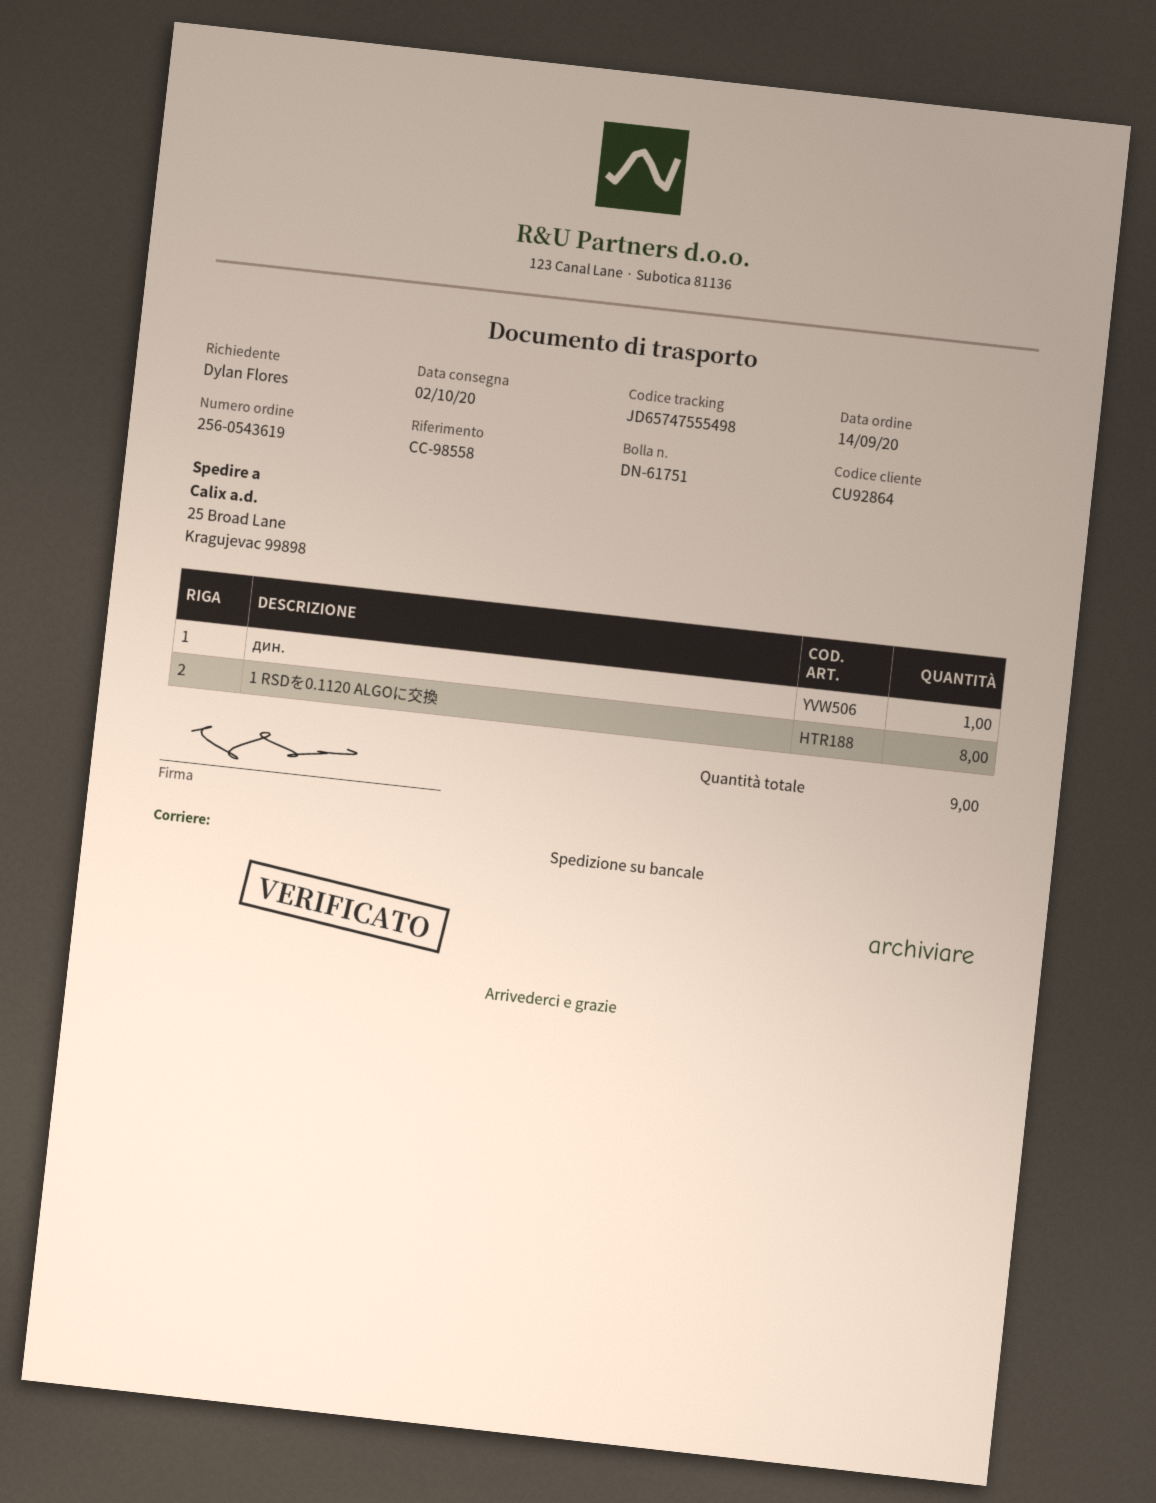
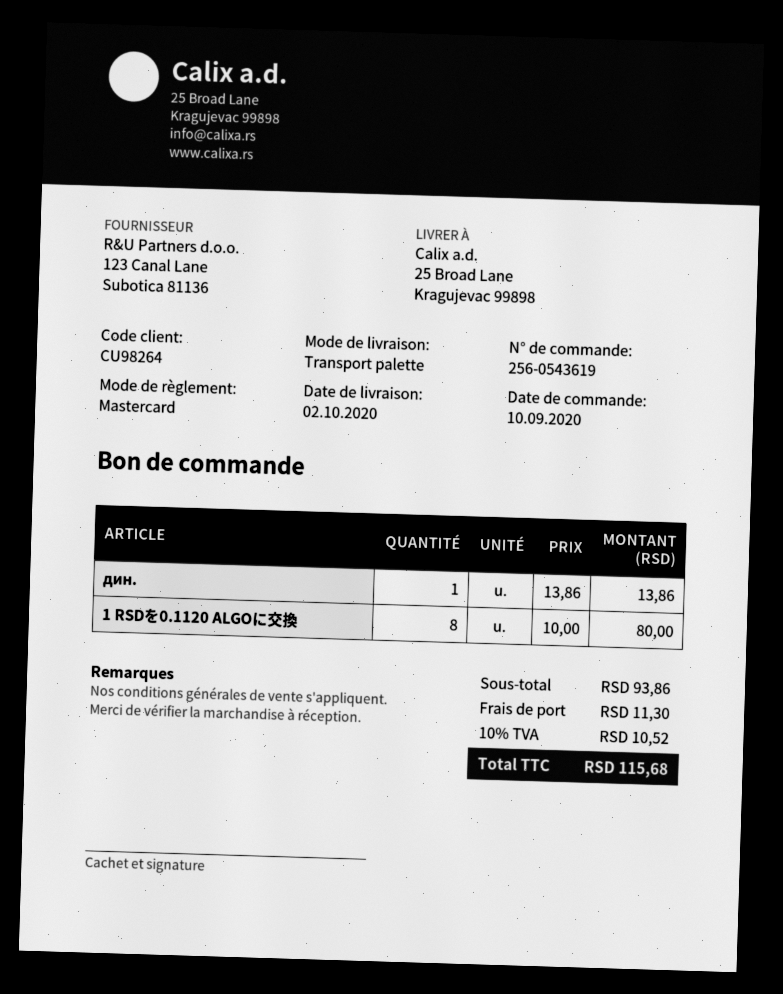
order date: 2020-09-14 -> 2020-09-10
customer number: CU92864 -> CU98264

